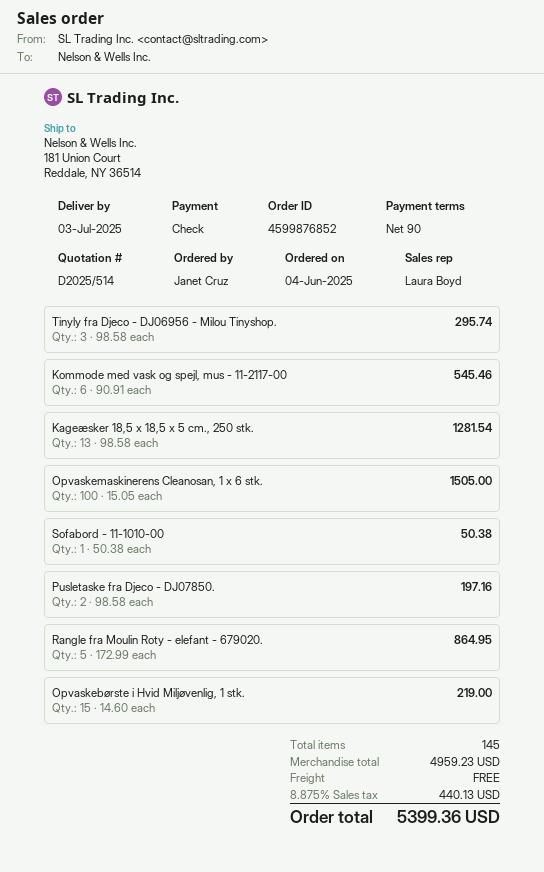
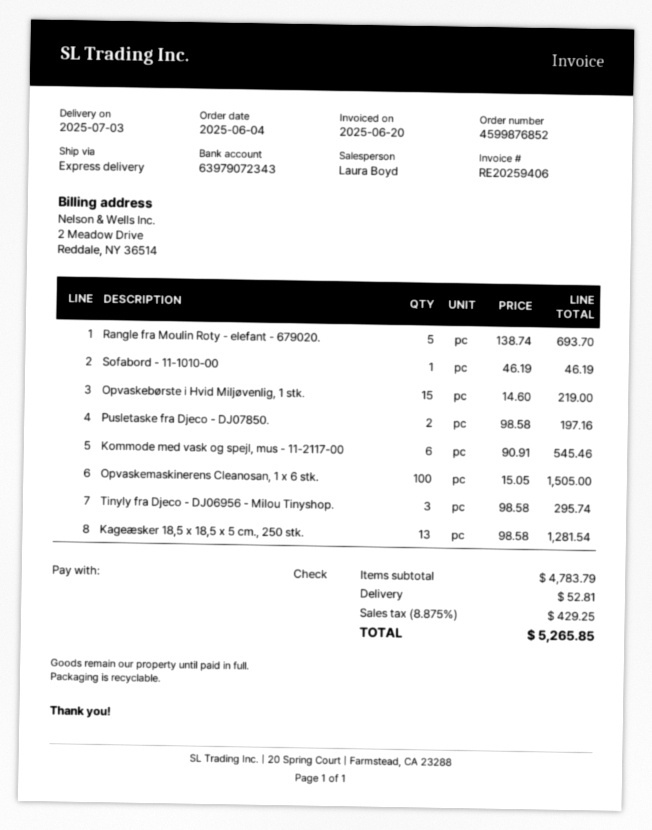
Sofabord - 11-1010-00: 1 x 50.38 = 50.38 -> 1 x 46.19 = 46.19
Rangle fra Moulin Roty - elefant - 679020.: 5 x 172.99 = 864.95 -> 5 x 138.74 = 693.70
subtotal: 4959.23 -> 4783.79
shipping: 0.00 -> 52.81
tax: 8.875% = 440.13 -> 8.875% = 429.25
total: 5399.36 -> 5265.85

